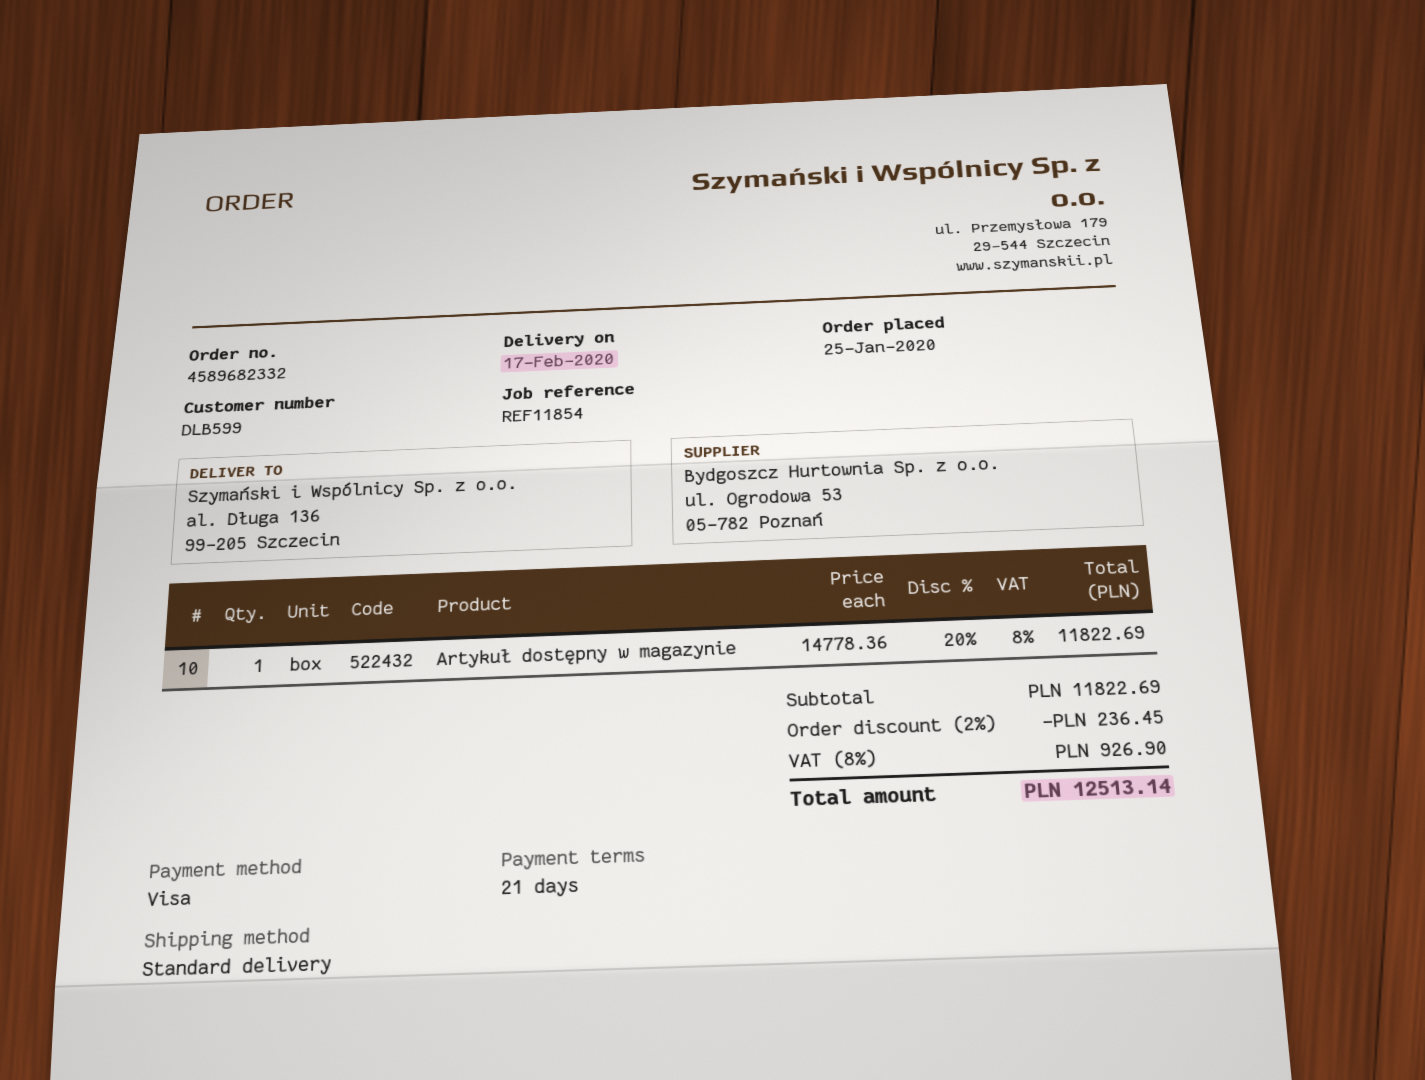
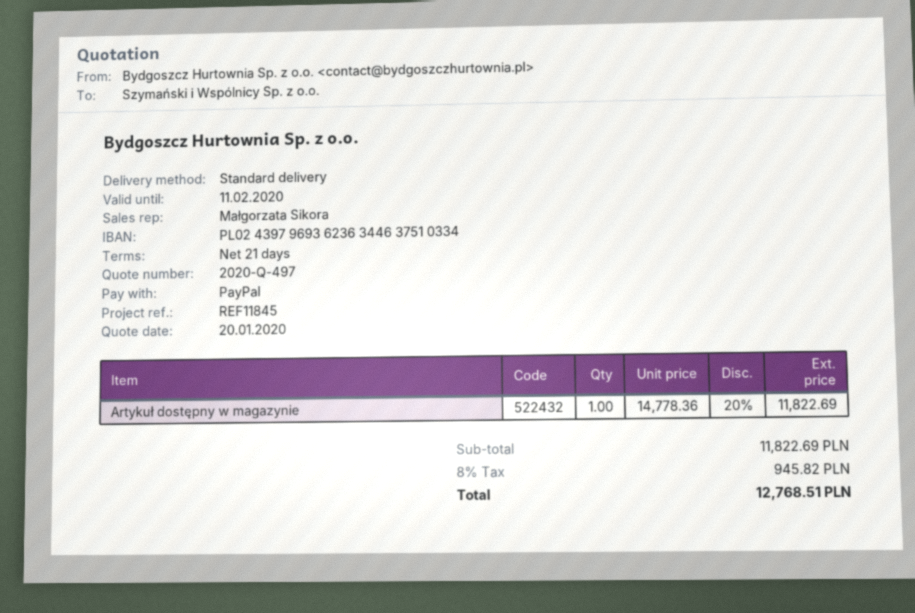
reference: REF11854 -> REF11845
payment method: Visa -> PayPal
discount: 2% = 236.45 -> none
tax: 8% = 926.90 -> 8% = 945.82
total: 12513.14 -> 12768.51

